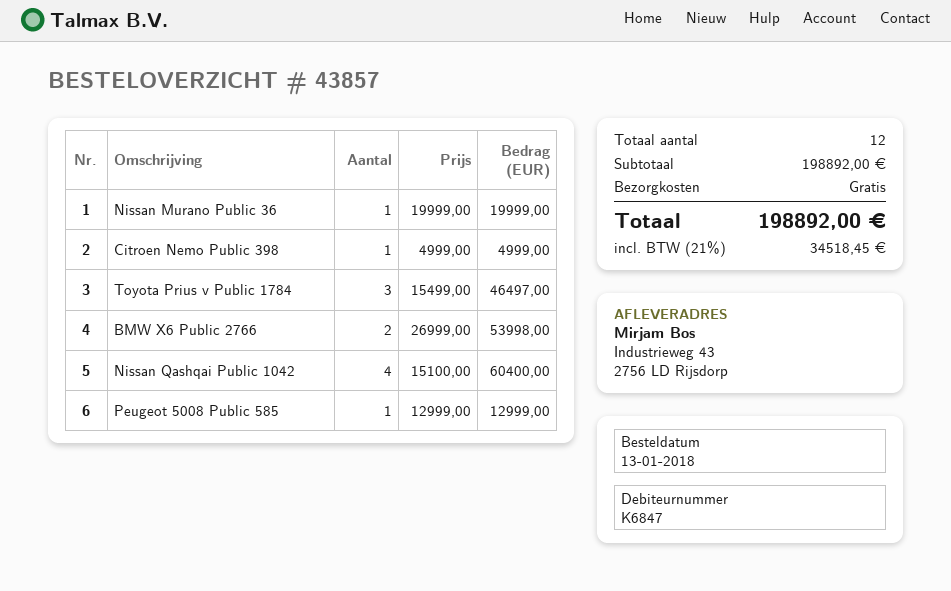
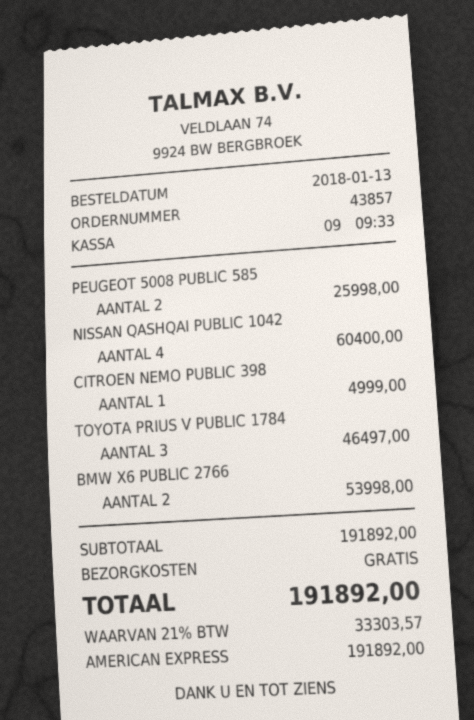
Nissan Murano Public 36: 1 for 19999.00 -> none
Peugeot 5008 Public 585: 1 for 12999.00 -> 2 for 25998.00
subtotal: 198892.00 -> 191892.00
tax: 21% = 34518.45 -> 21% = 33303.57
total: 198892.00 -> 191892.00

